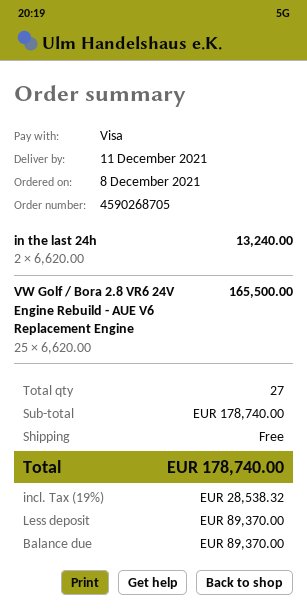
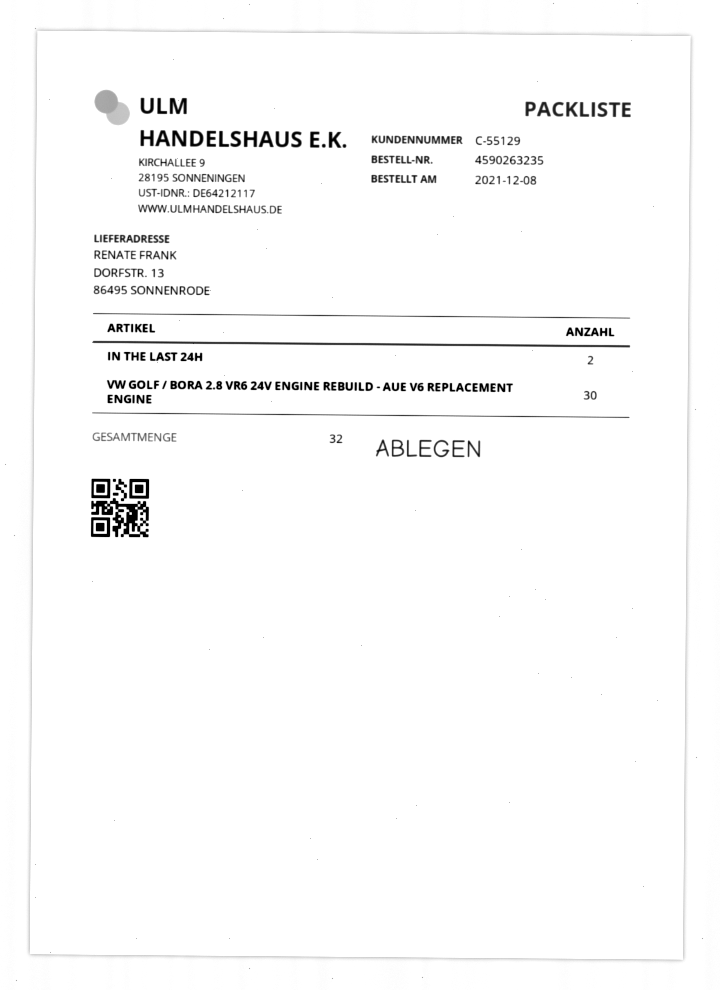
order number: 4590268705 -> 4590263235
VW Golf / Bora 2.8 VR6 24V Engine Rebuild - AUE V6 Replacement Engine: 25 -> 30
total quantity: 27 -> 32

